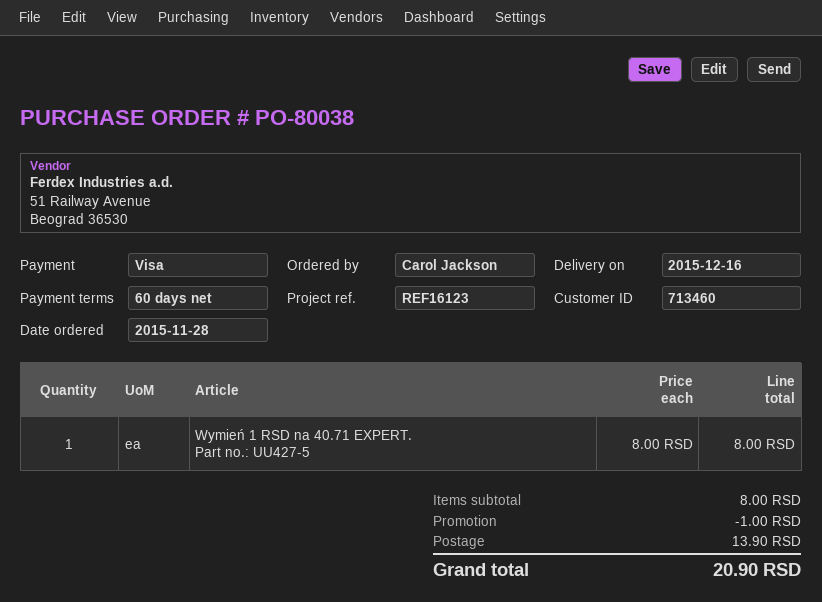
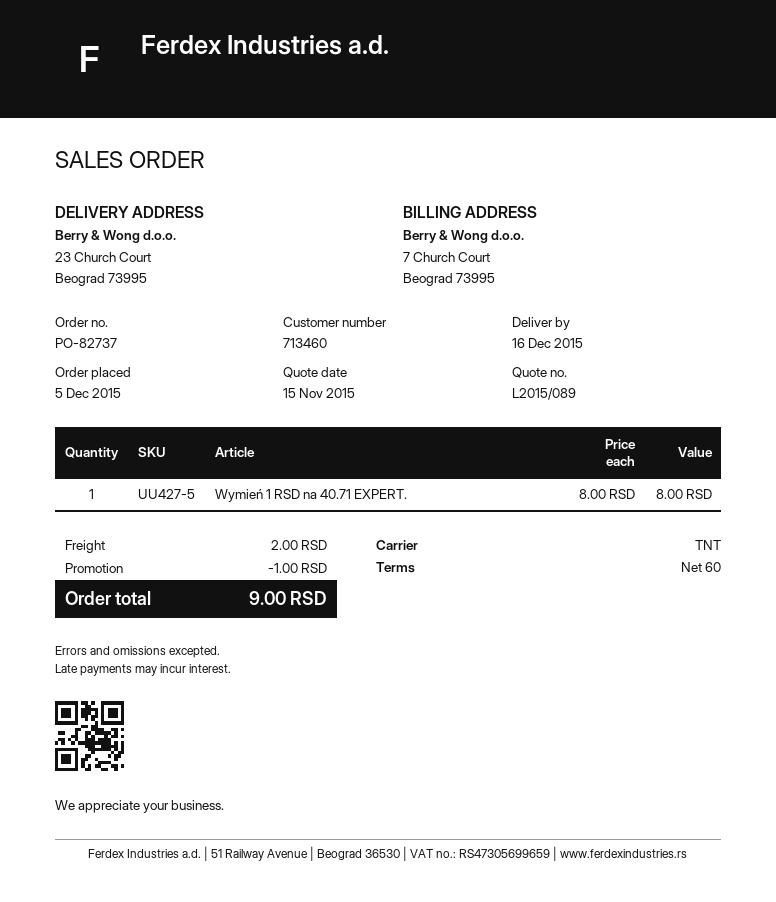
order number: PO-80038 -> PO-82737
order date: 2015-11-28 -> 2015-12-05
shipping: 13.90 -> 2.00
total: 20.90 -> 9.00

